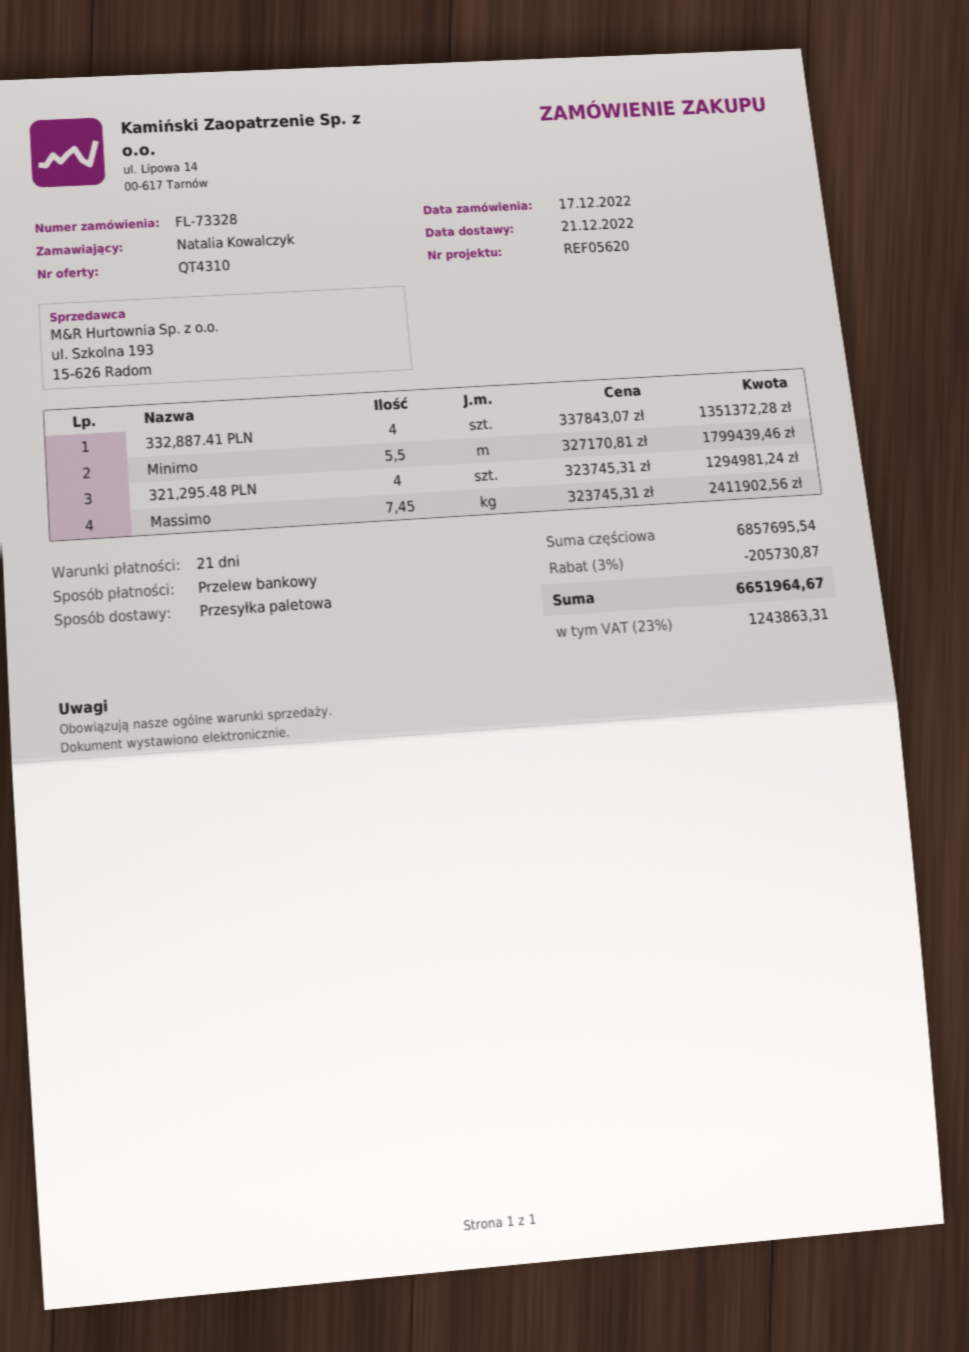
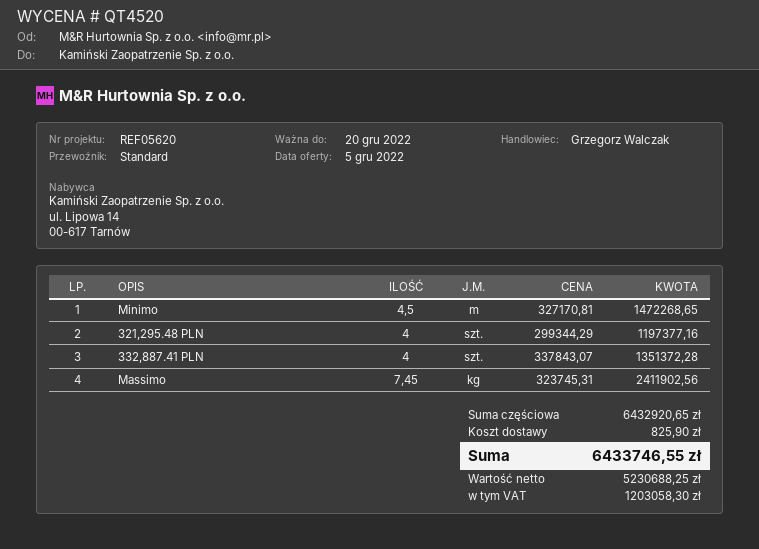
quote number: QT4310 -> QT4520
shipping method: pallet freight -> standard
Minimo: 5.5 x 327170.81 = 1799439.46 -> 4.5 x 327170.81 = 1472268.65
321,295.48 PLN: 4 x 323745.31 = 1294981.24 -> 4 x 299344.29 = 1197377.16
subtotal: 6857695.54 -> 6432920.65
discount: 3% = 205730.87 -> none
shipping: none -> 825.90
tax: 1243863.31 -> 1203058.30
total: 6651964.67 -> 6433746.55

